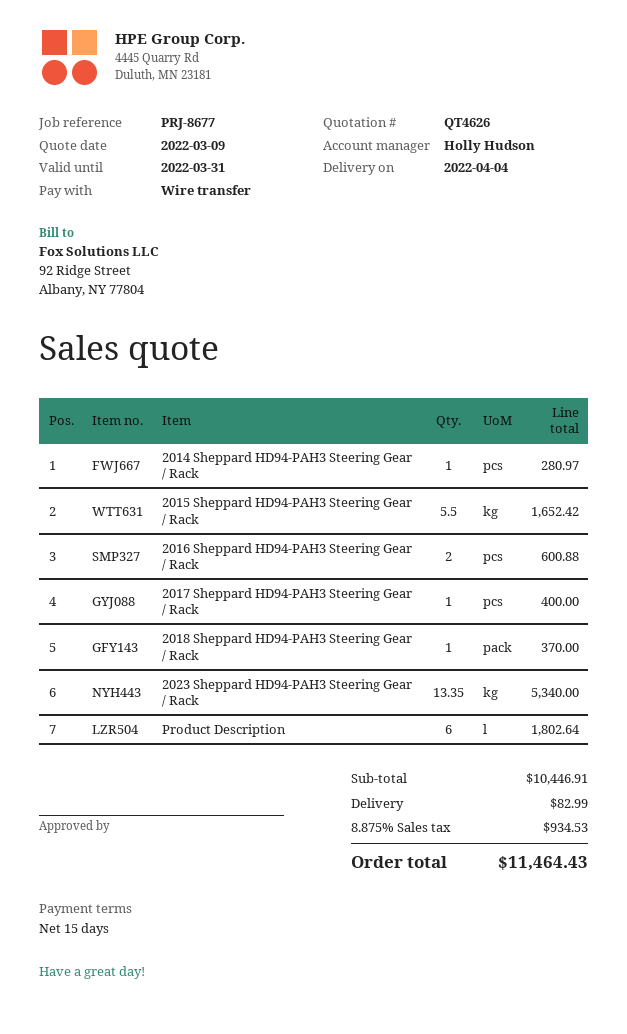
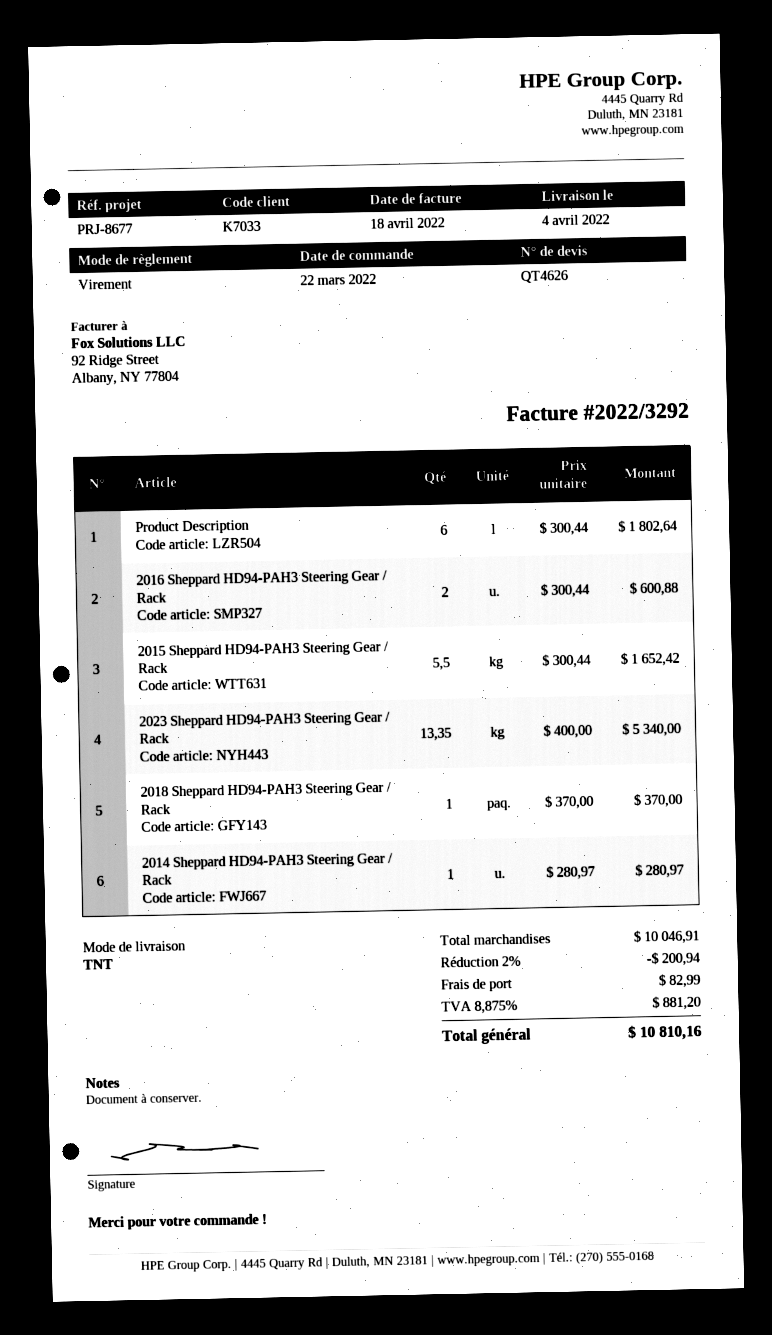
2017 Sheppard HD94-PAH3 Steering Gear / Rack: 1 for 400.00 -> none
subtotal: 10446.91 -> 10046.91
discount: none -> 2% = 200.94
tax: 8.875% = 934.53 -> 8.875% = 881.20
total: 11464.43 -> 10810.16

